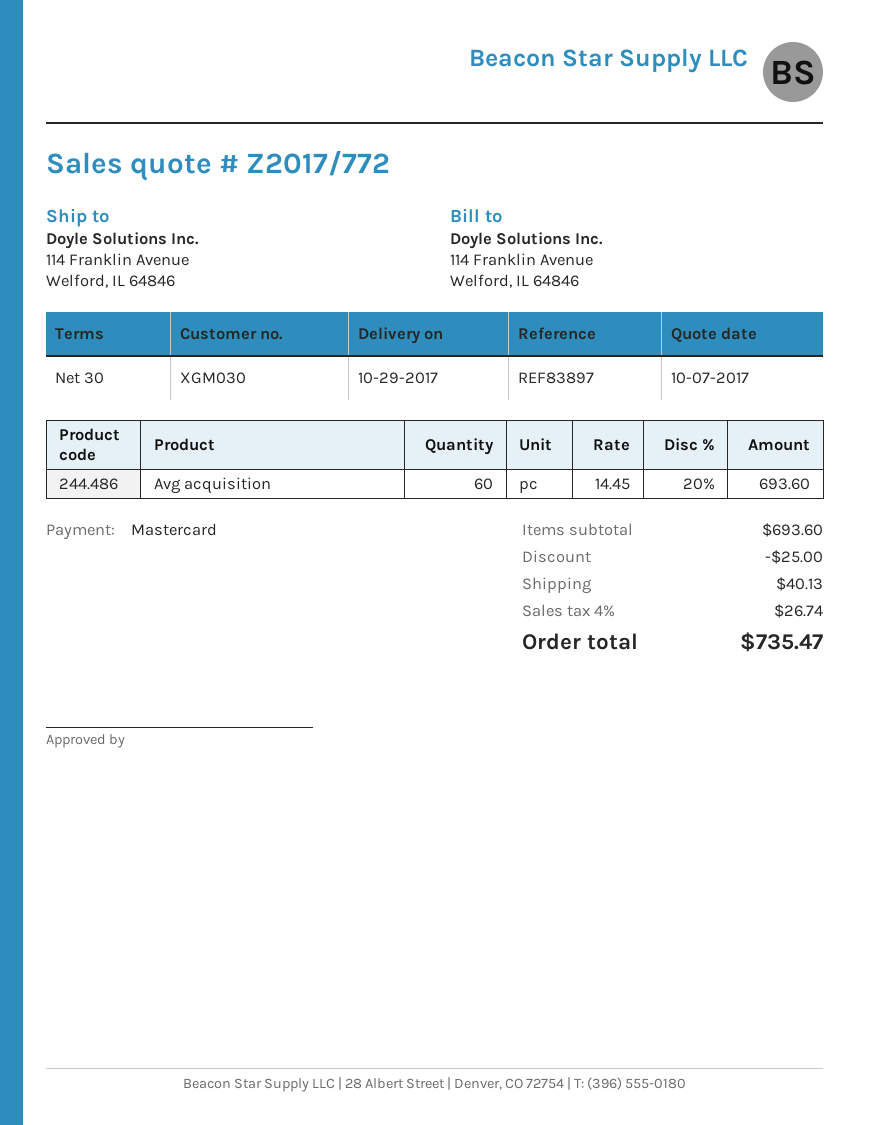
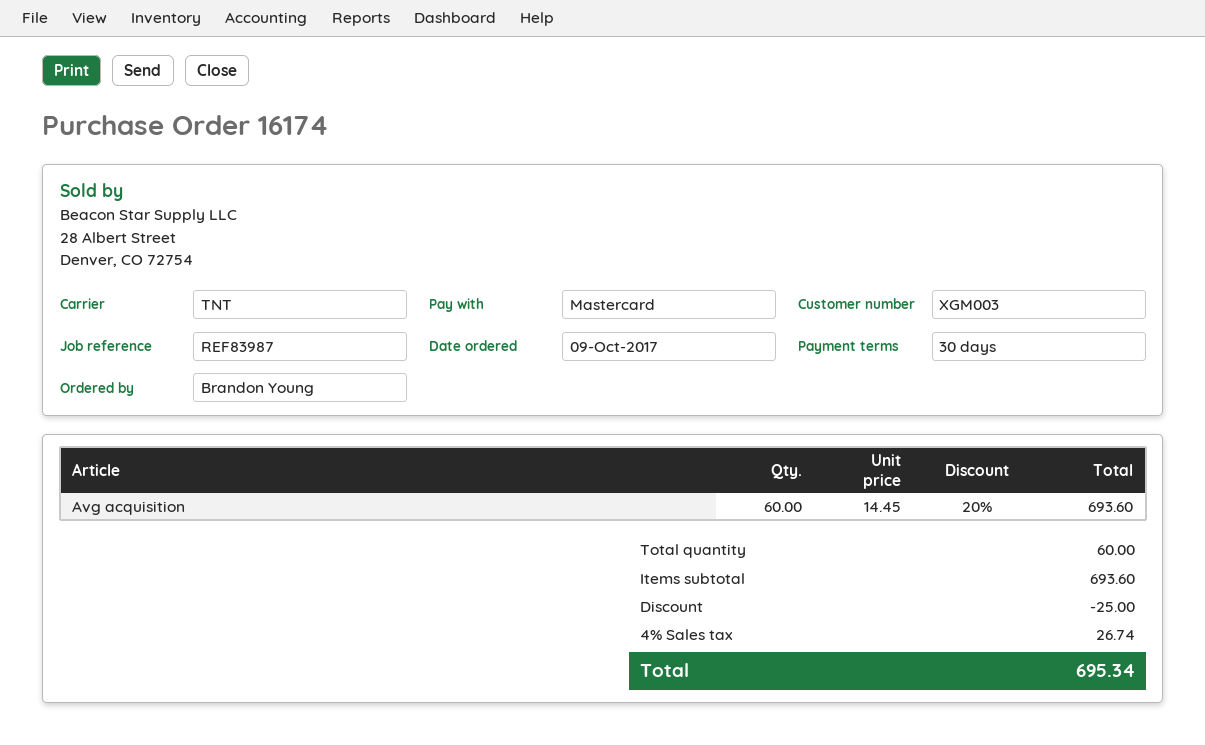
customer number: XGM030 -> XGM003
reference: REF83897 -> REF83987
shipping: 40.13 -> none
total: 735.47 -> 695.34

